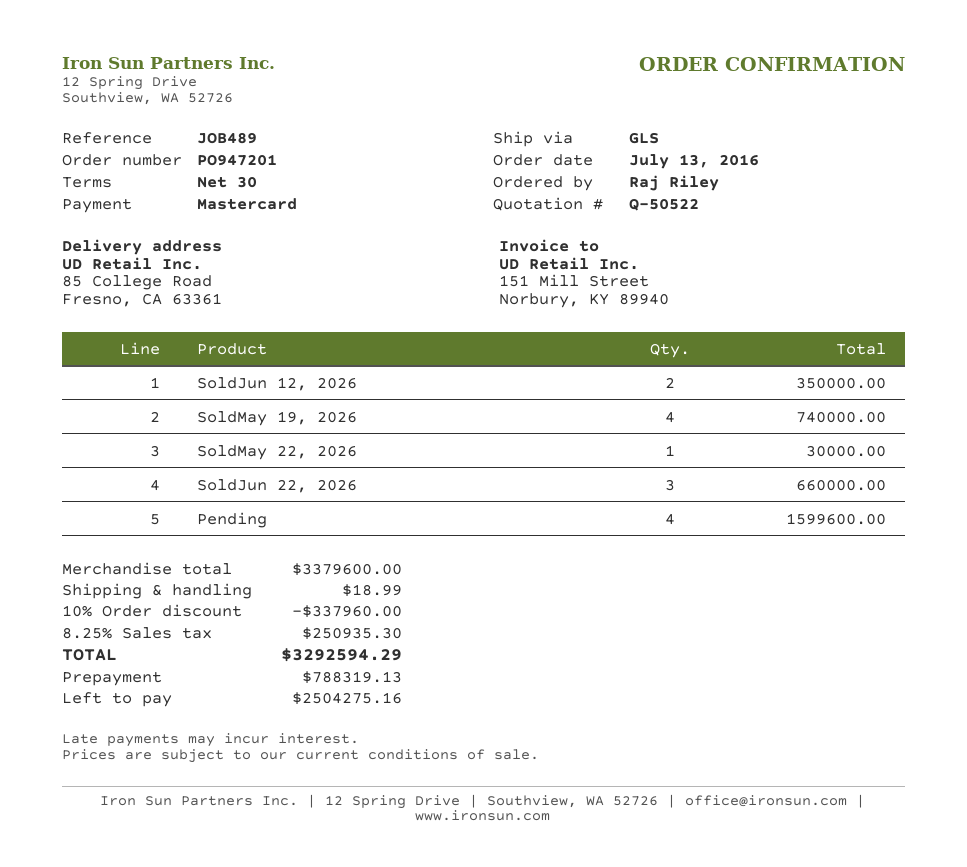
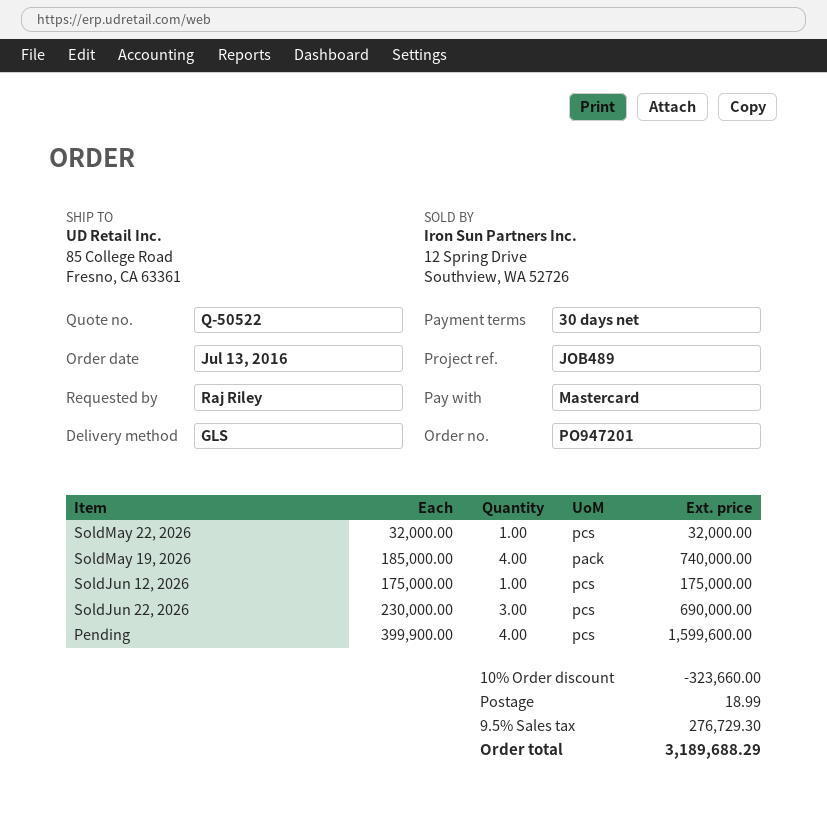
SoldJun 12, 2026: 2 for 350000.00 -> 1 for 175000.00
SoldMay 22, 2026: 1 for 30000.00 -> 1 for 32000.00
SoldJun 22, 2026: 3 for 660000.00 -> 3 for 690000.00
discount: 10% = 337960.00 -> 10% = 323660.00
tax: 8.25% = 250935.30 -> 9.5% = 276729.30
total: 3292594.29 -> 3189688.29

